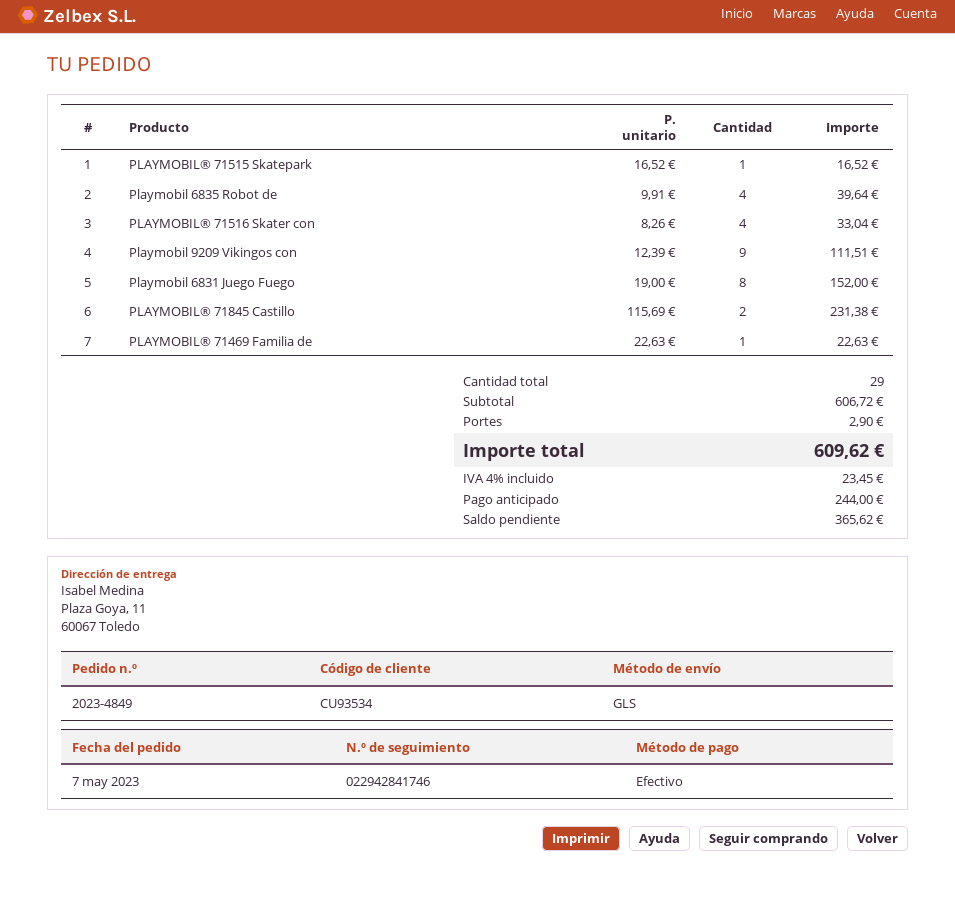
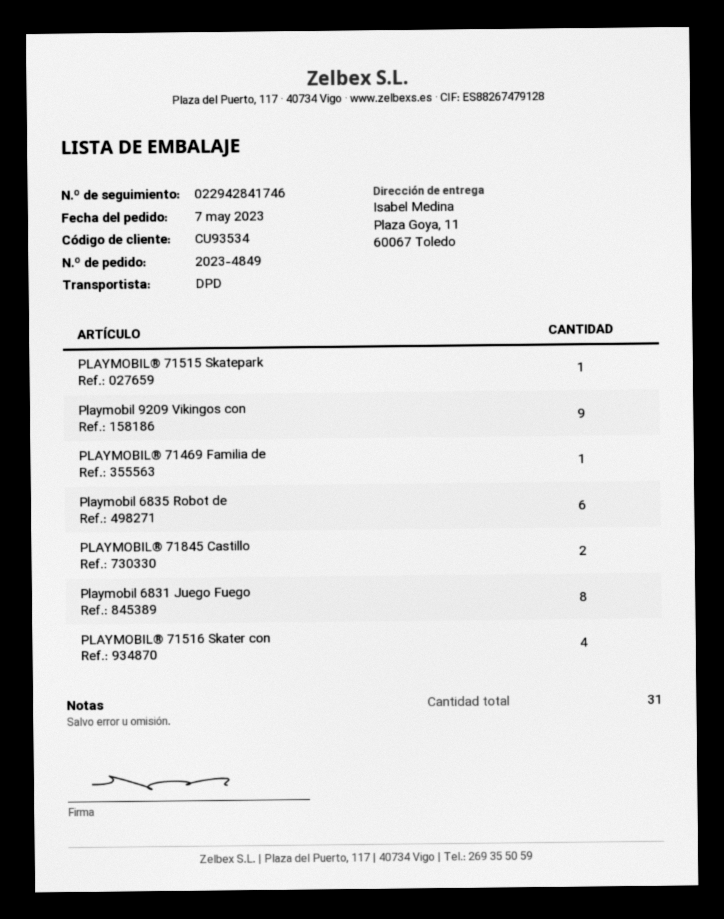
shipping method: GLS -> DPD
Playmobil 6835 Robot de: 4 -> 6
total quantity: 29 -> 31

